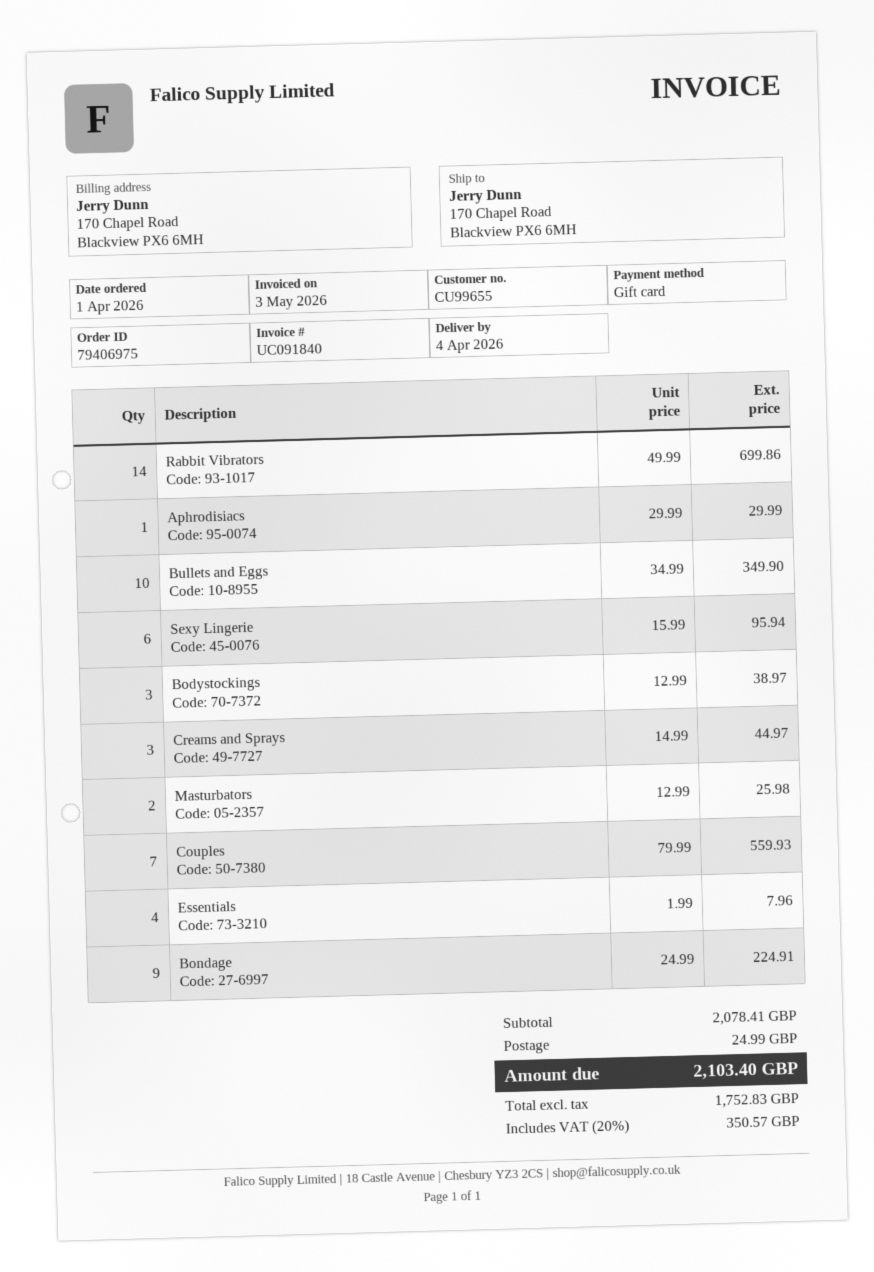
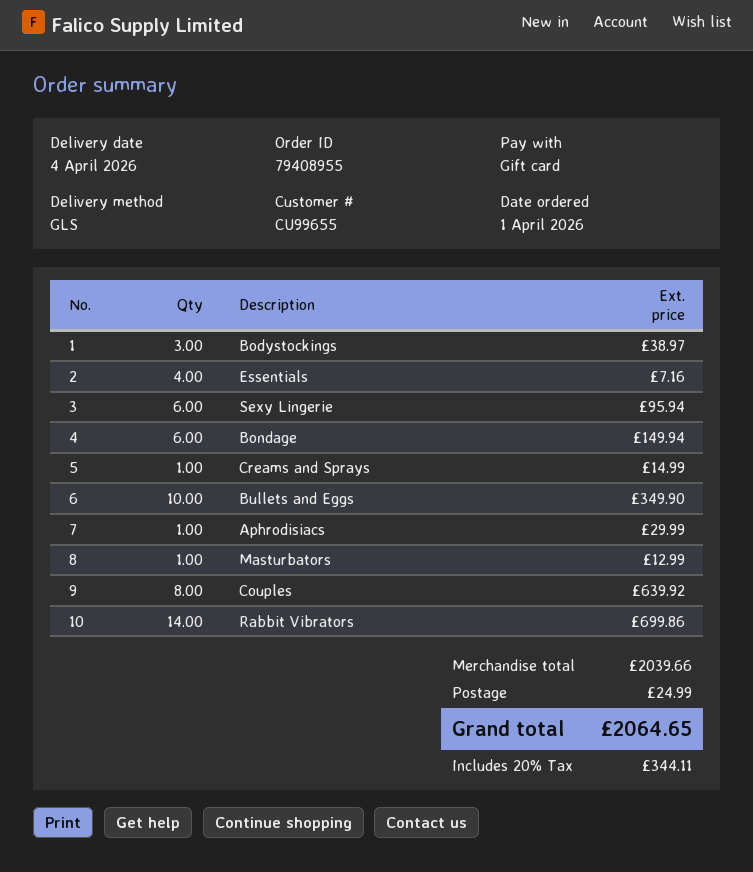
order number: 79406975 -> 79408955
Creams and Sprays: 3 for 44.97 -> 1 for 14.99
Masturbators: 2 for 25.98 -> 1 for 12.99
Couples: 7 for 559.93 -> 8 for 639.92
Essentials: 4 for 7.96 -> 4 for 7.16
Bondage: 9 for 224.91 -> 6 for 149.94
subtotal: 2078.41 -> 2039.66
tax: 20% = 350.57 -> 20% = 344.11
total: 2103.40 -> 2064.65

